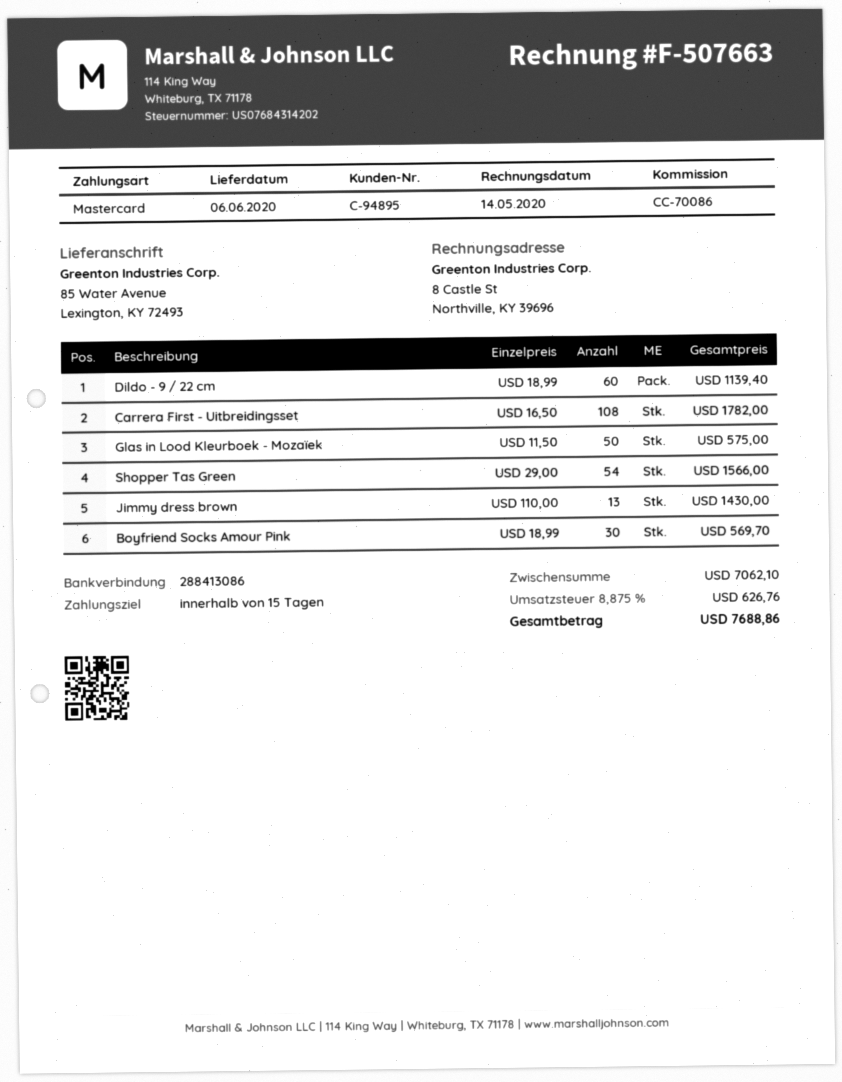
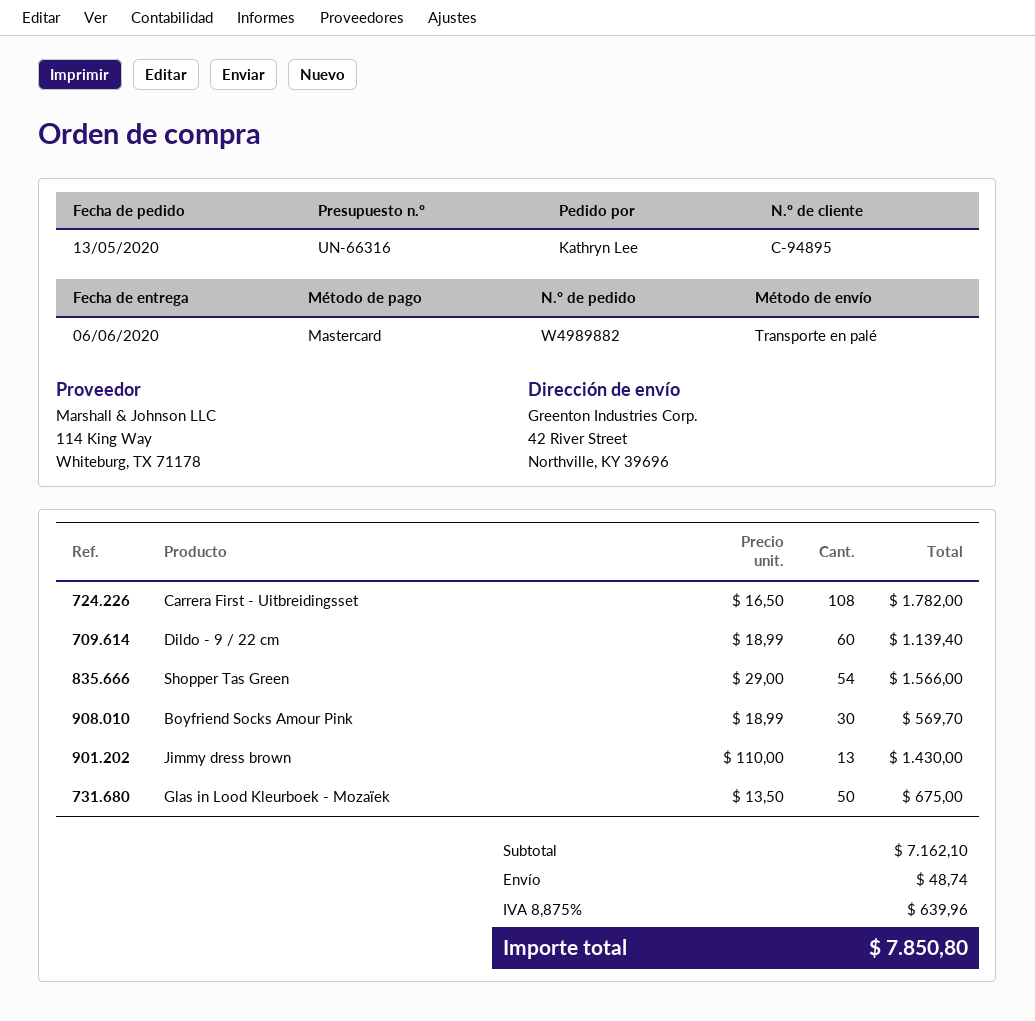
ship to: 85 Water Avenue, Lexington, KY 72493 -> 42 River Street, Northville, KY 39696
Glas in Lood Kleurboek - Mozaïek: 50 x 11.50 = 575.00 -> 50 x 13.50 = 675.00
subtotal: 7062.10 -> 7162.10
shipping: none -> 48.74
tax: 8.875% = 626.76 -> 8.875% = 639.96
total: 7688.86 -> 7850.80

